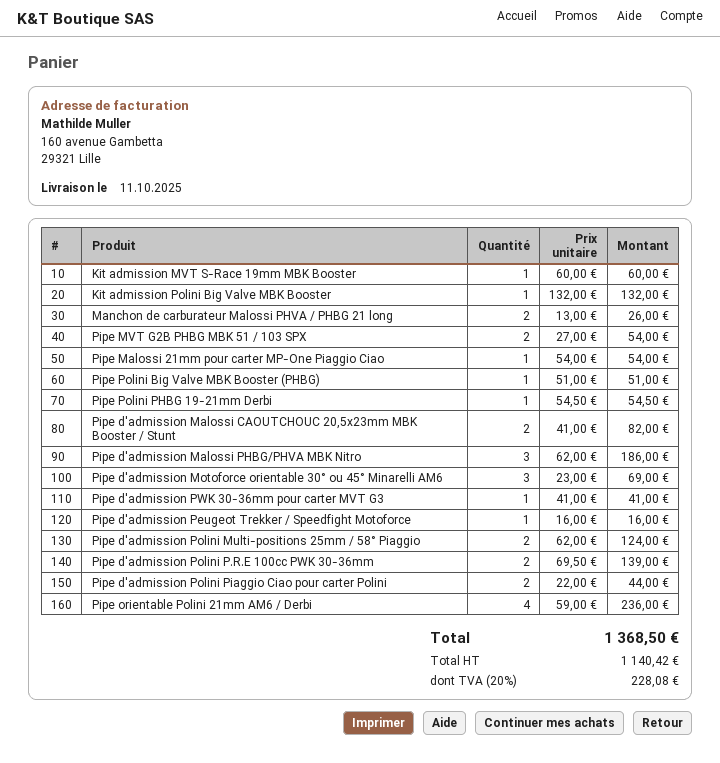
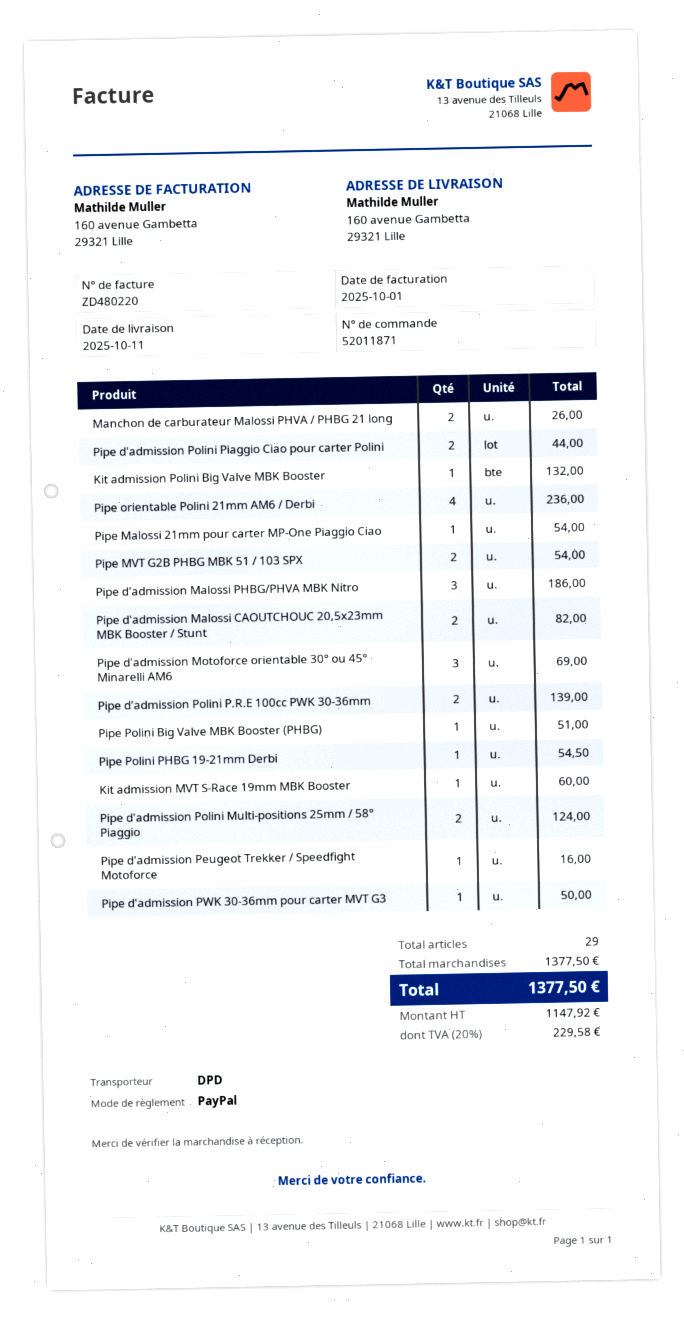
Pipe d'admission PWK 30-36mm pour carter MVT G3: 1 for 41.00 -> 1 for 50.00
net: 1140.42 -> 1147.92
tax: 20% = 228.08 -> 20% = 229.58
total: 1368.50 -> 1377.50

